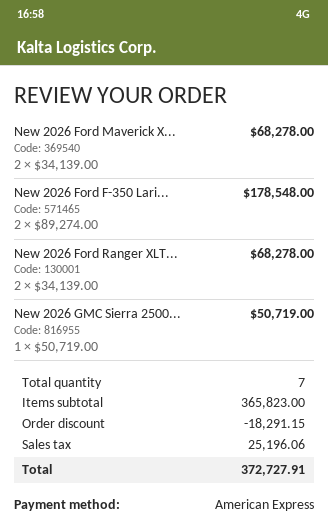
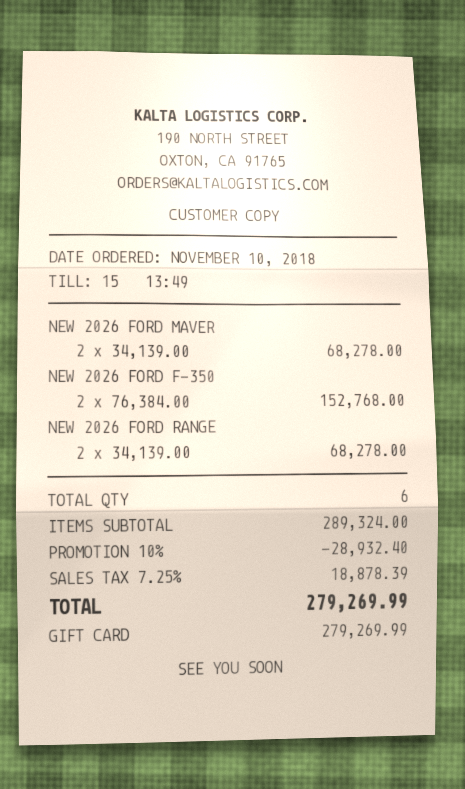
payment method: American Express -> gift card
New 2026 Ford F-350 Lari...: 2 x 89274.00 = 178548.00 -> 2 x 76384.00 = 152768.00
New 2026 GMC Sierra 2500...: 1 x 50719.00 = 50719.00 -> none
total quantity: 7 -> 6
subtotal: 365823.00 -> 289324.00
discount: 18291.15 -> 28932.40
tax: 25196.06 -> 18878.39
total: 372727.91 -> 279269.99

